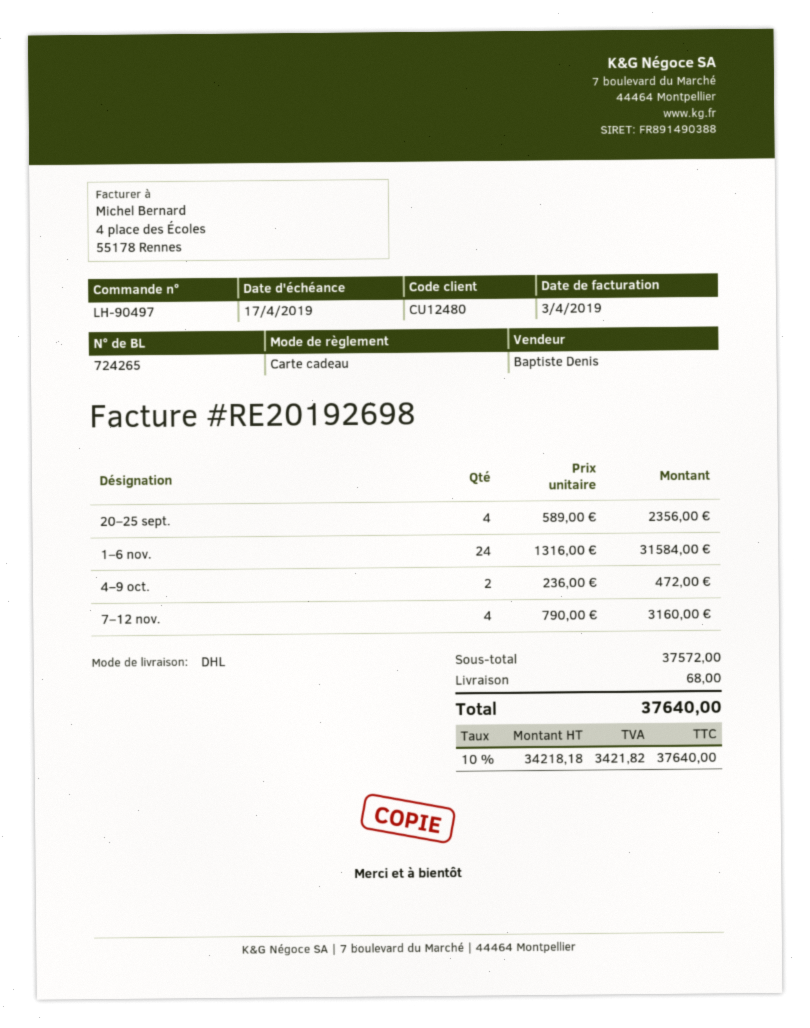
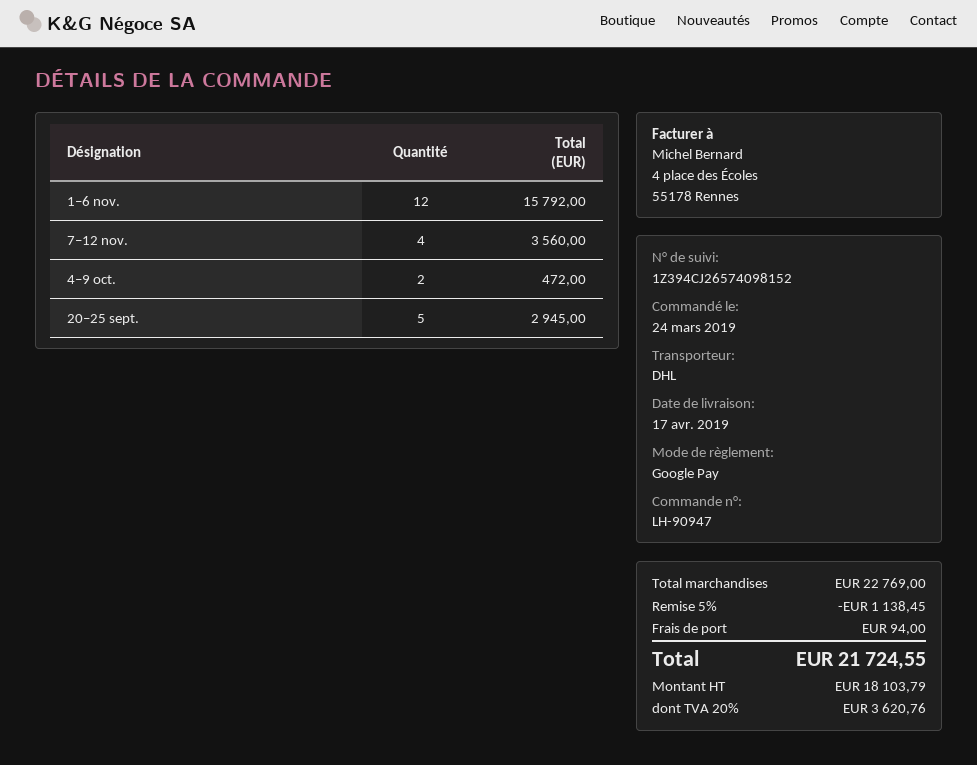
order number: LH-90497 -> LH-90947
payment method: gift card -> Google Pay
20–25 sept.: 4 for 2356.00 -> 5 for 2945.00
1–6 nov.: 24 for 31584.00 -> 12 for 15792.00
7–12 nov.: 4 for 3160.00 -> 4 for 3560.00
subtotal: 37572.00 -> 22769.00
discount: none -> 5% = 1138.45
shipping: 68.00 -> 94.00
net: 34218.18 -> 18103.79
tax: 10% = 3421.82 -> 20% = 3620.76
total: 37640.00 -> 21724.55

